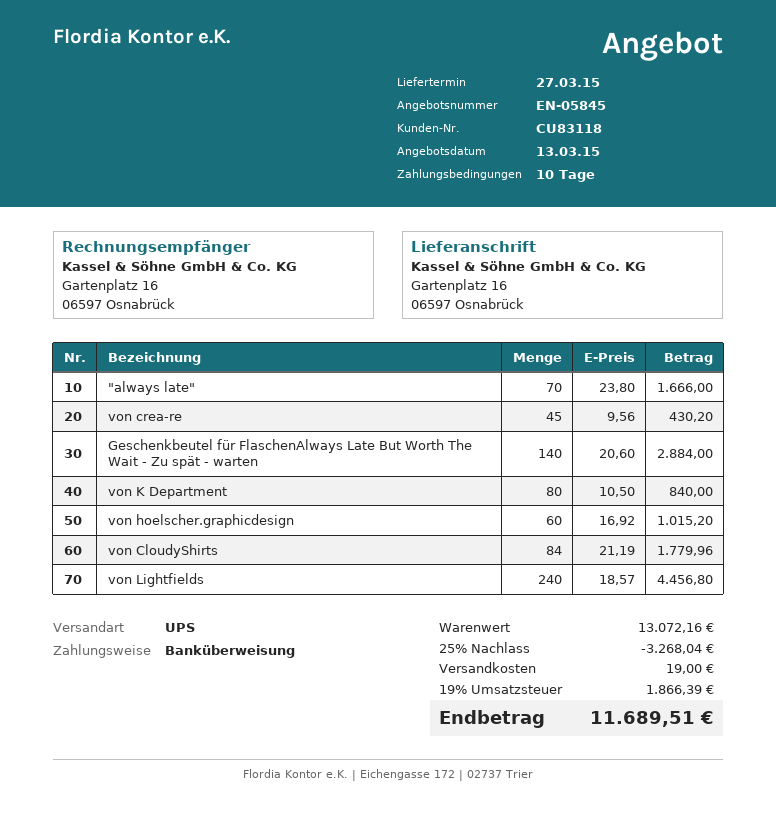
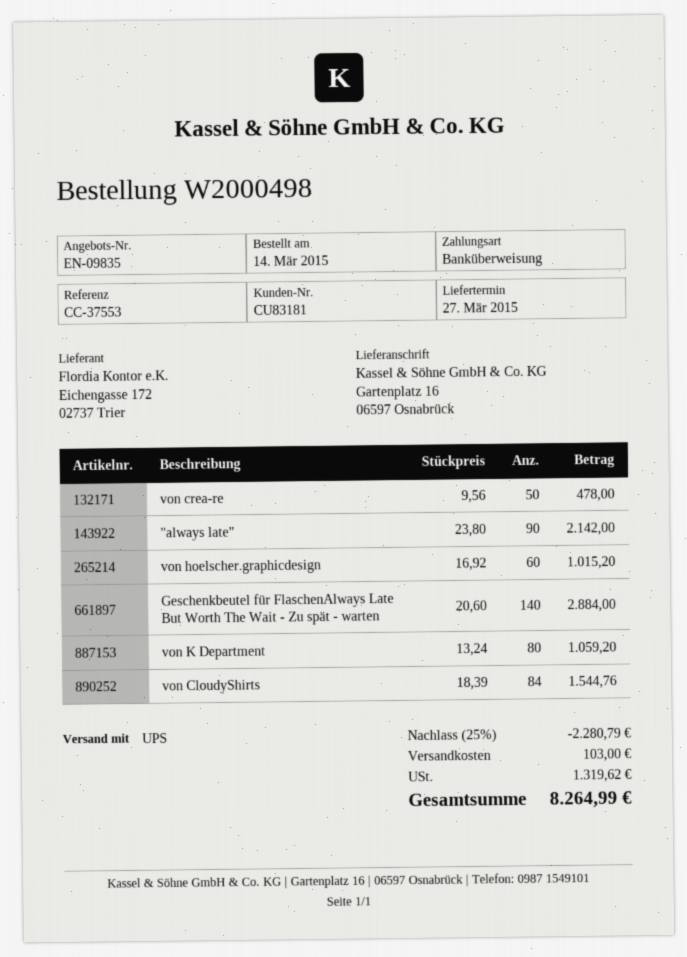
quote number: EN-05845 -> EN-09835
customer number: CU83118 -> CU83181
"always late": 70 x 23.80 = 1666.00 -> 90 x 23.80 = 2142.00
von crea-re: 45 x 9.56 = 430.20 -> 50 x 9.56 = 478.00
von K Department: 80 x 10.50 = 840.00 -> 80 x 13.24 = 1059.20
von CloudyShirts: 84 x 21.19 = 1779.96 -> 84 x 18.39 = 1544.76
von Lightfields: 240 x 18.57 = 4456.80 -> none
discount: 25% = 3268.04 -> 25% = 2280.79
shipping: 19.00 -> 103.00
tax: 1866.39 -> 1319.62
total: 11689.51 -> 8264.99

